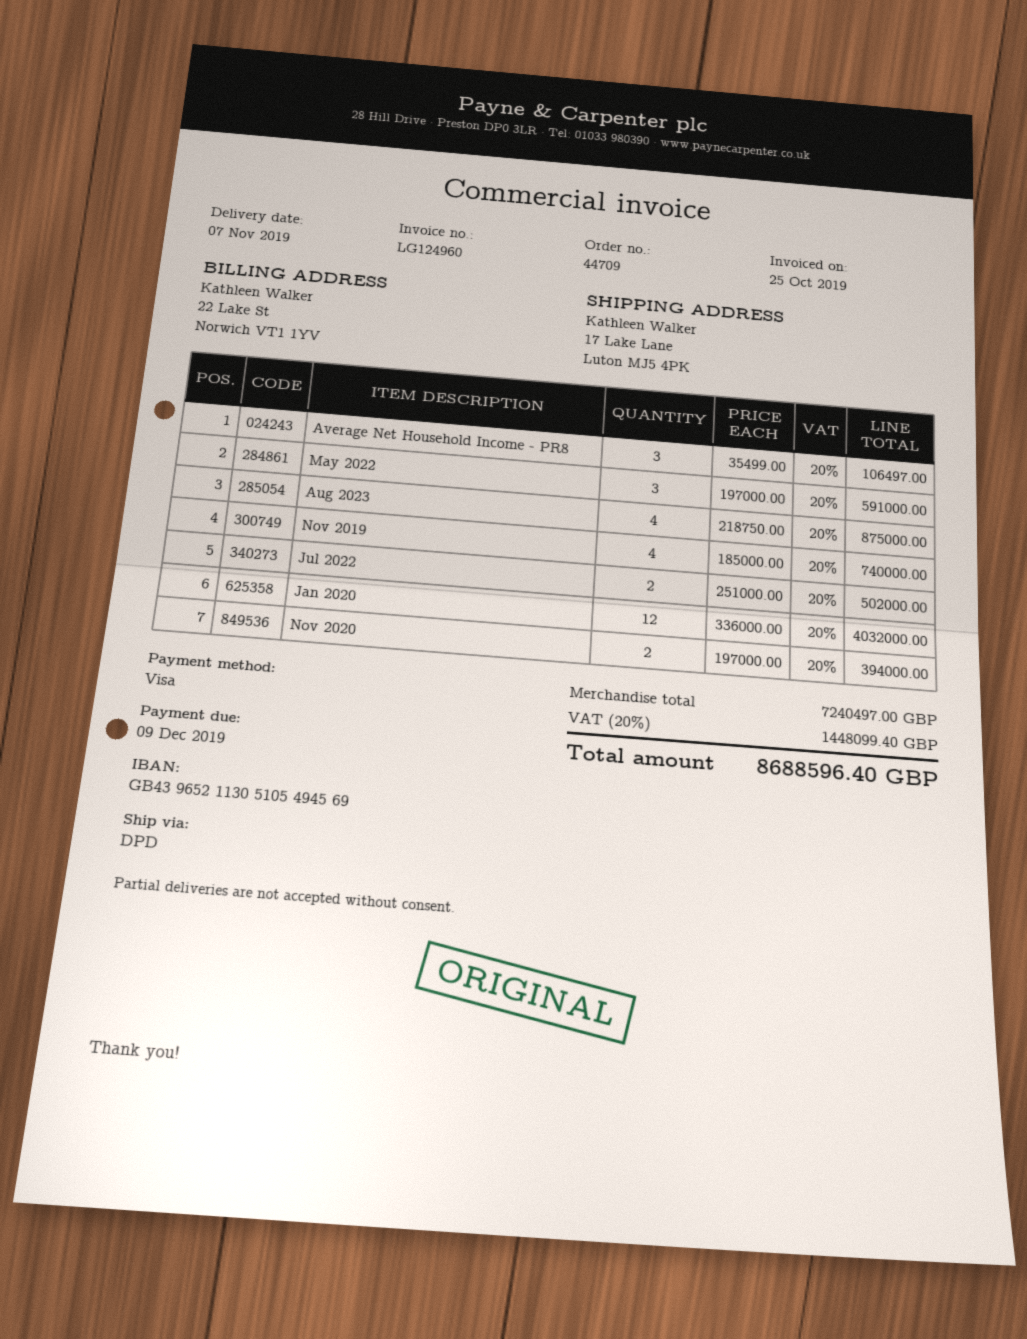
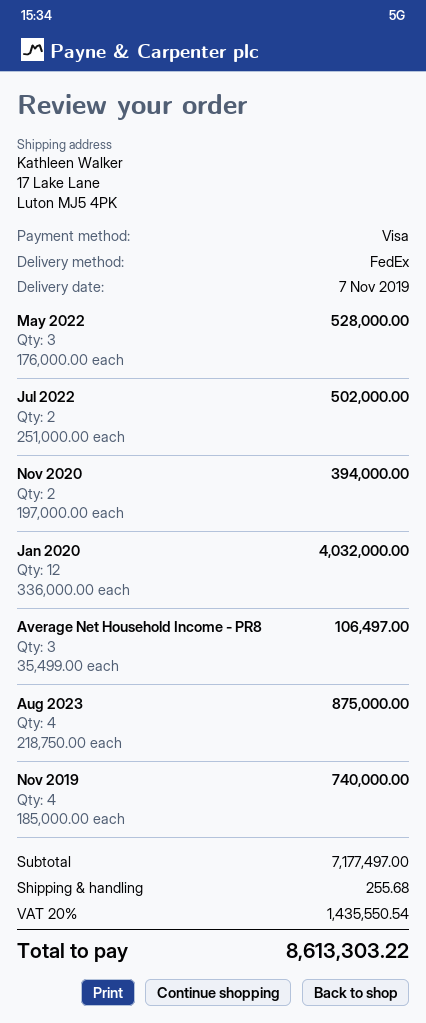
shipping method: DPD -> FedEx
May 2022: 3 x 197000.00 = 591000.00 -> 3 x 176000.00 = 528000.00
subtotal: 7240497.00 -> 7177497.00
shipping: none -> 255.68
tax: 20% = 1448099.40 -> 20% = 1435550.54
total: 8688596.40 -> 8613303.22

